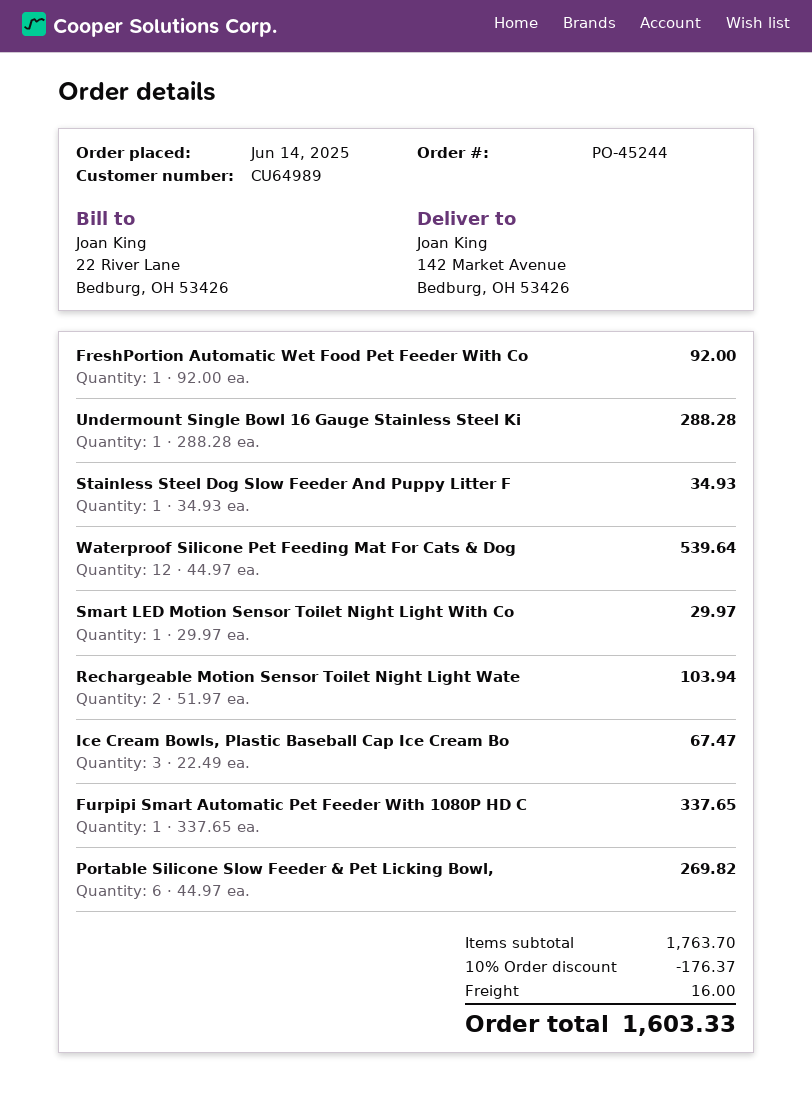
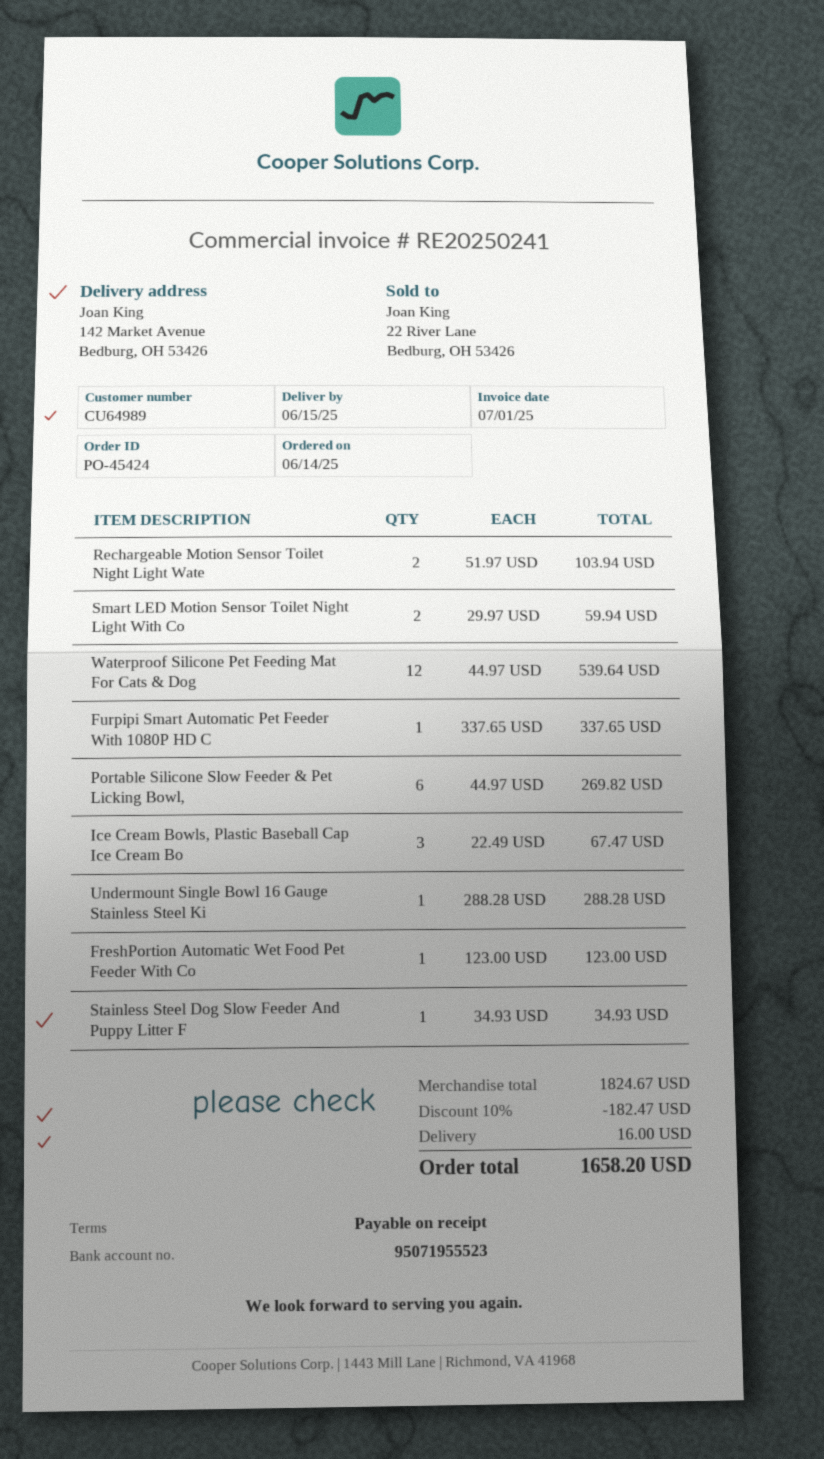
order number: PO-45244 -> PO-45424
FreshPortion Automatic Wet Food Pet Feeder With Co: 1 x 92.00 = 92.00 -> 1 x 123.00 = 123.00
Smart LED Motion Sensor Toilet Night Light With Co: 1 x 29.97 = 29.97 -> 2 x 29.97 = 59.94
subtotal: 1763.70 -> 1824.67
discount: 10% = 176.37 -> 10% = 182.47
total: 1603.33 -> 1658.20

